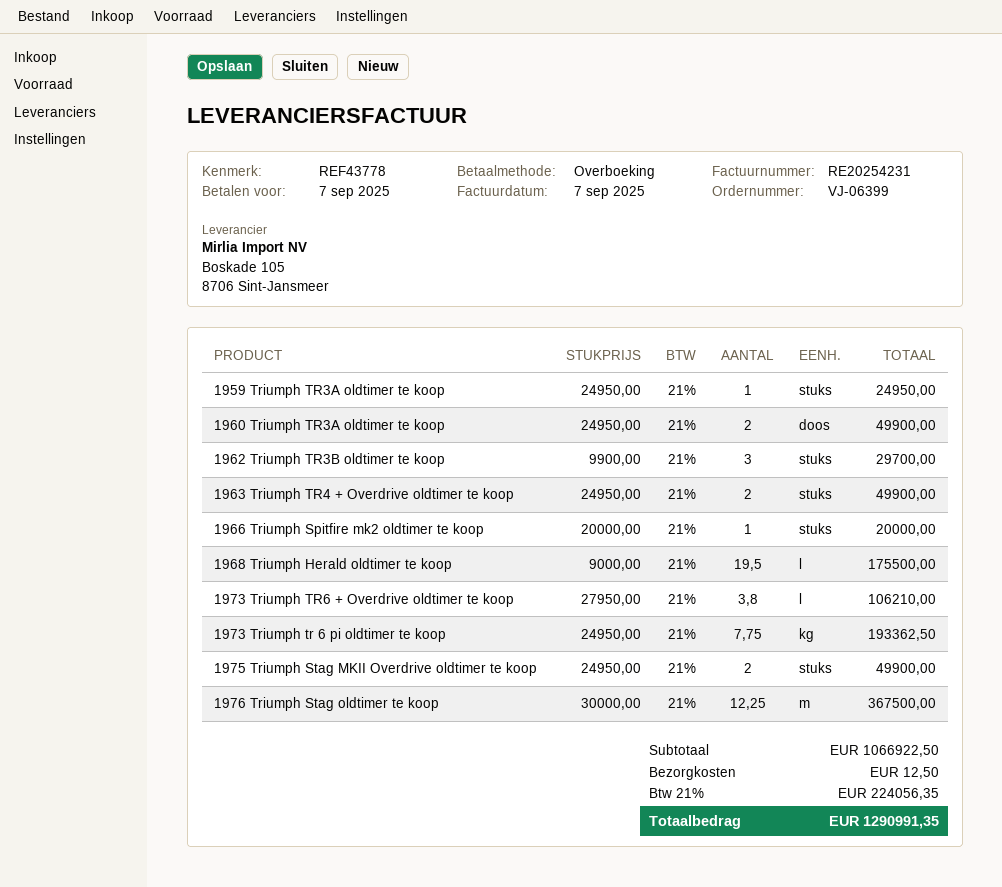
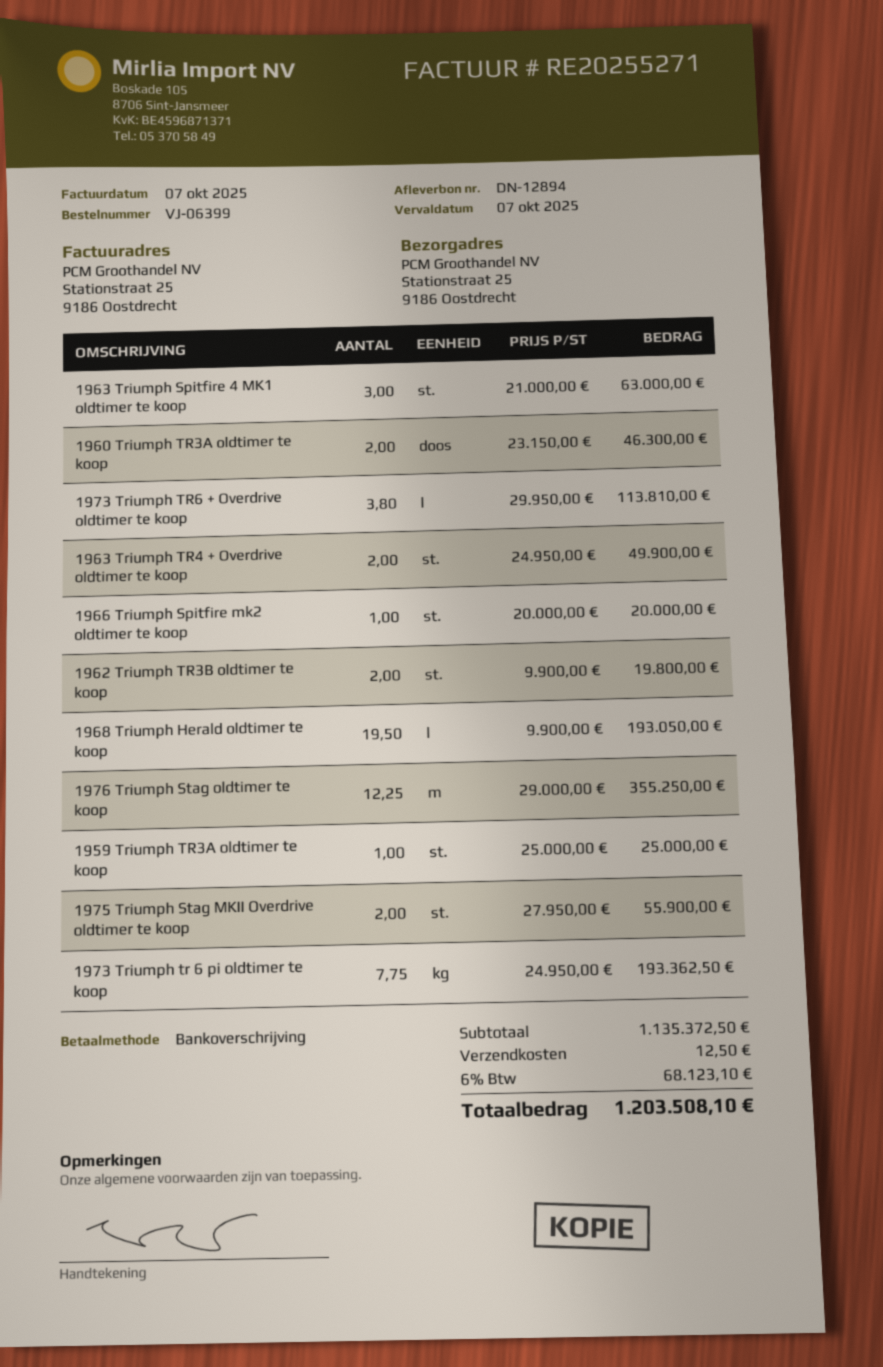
invoice number: RE20254231 -> RE20255271
invoice date: 2025-09-07 -> 2025-10-07
due date: 2025-09-07 -> 2025-10-07
1959 Triumph TR3A oldtimer te koop: 1 x 24950.00 = 24950.00 -> 1 x 25000.00 = 25000.00
1960 Triumph TR3A oldtimer te koop: 2 x 24950.00 = 49900.00 -> 2 x 23150.00 = 46300.00
1962 Triumph TR3B oldtimer te koop: 3 x 9900.00 = 29700.00 -> 2 x 9900.00 = 19800.00
1968 Triumph Herald oldtimer te koop: 19.5 x 9000.00 = 175500.00 -> 19.5 x 9900.00 = 193050.00
1973 Triumph TR6 + Overdrive oldtimer te koop: 3.8 x 27950.00 = 106210.00 -> 3.8 x 29950.00 = 113810.00
1975 Triumph Stag MKII Overdrive oldtimer te koop: 2 x 24950.00 = 49900.00 -> 2 x 27950.00 = 55900.00
1976 Triumph Stag oldtimer te koop: 12.25 x 30000.00 = 367500.00 -> 12.25 x 29000.00 = 355250.00
1963 Triumph Spitfire 4 MK1 oldtimer te koop: none -> 3 x 21000.00 = 63000.00
subtotal: 1066922.50 -> 1135372.50
tax: 21% = 224056.35 -> 6% = 68123.10
total: 1290991.35 -> 1203508.10

